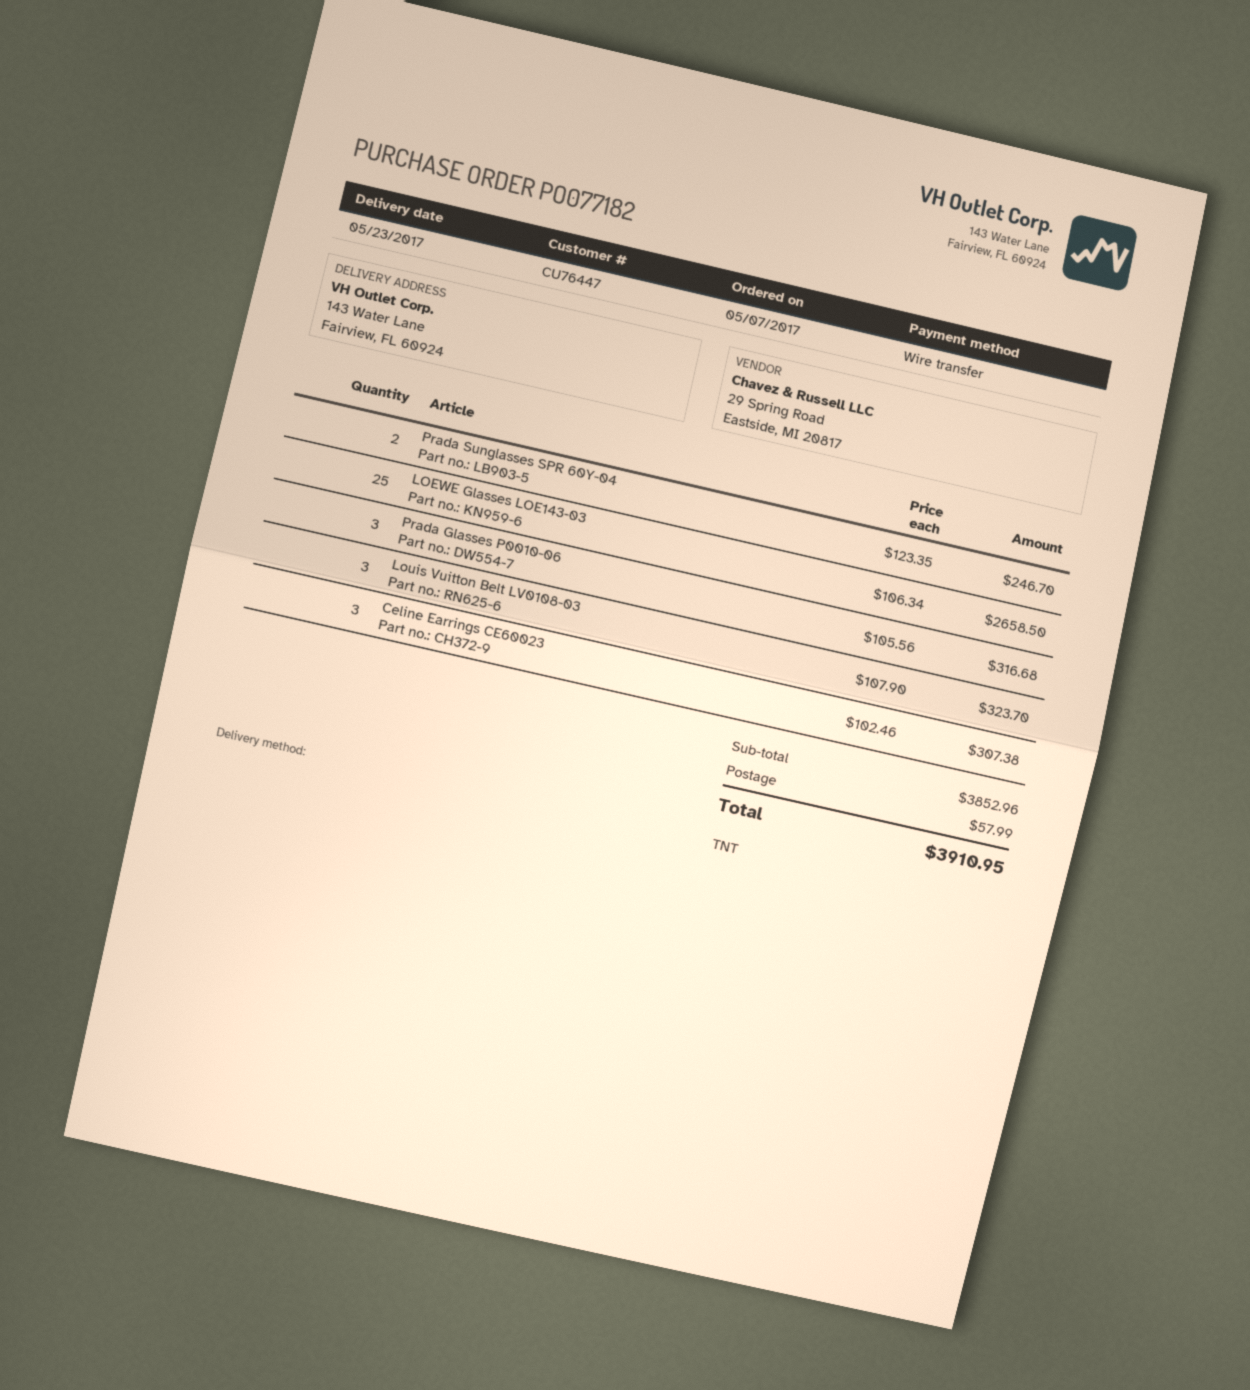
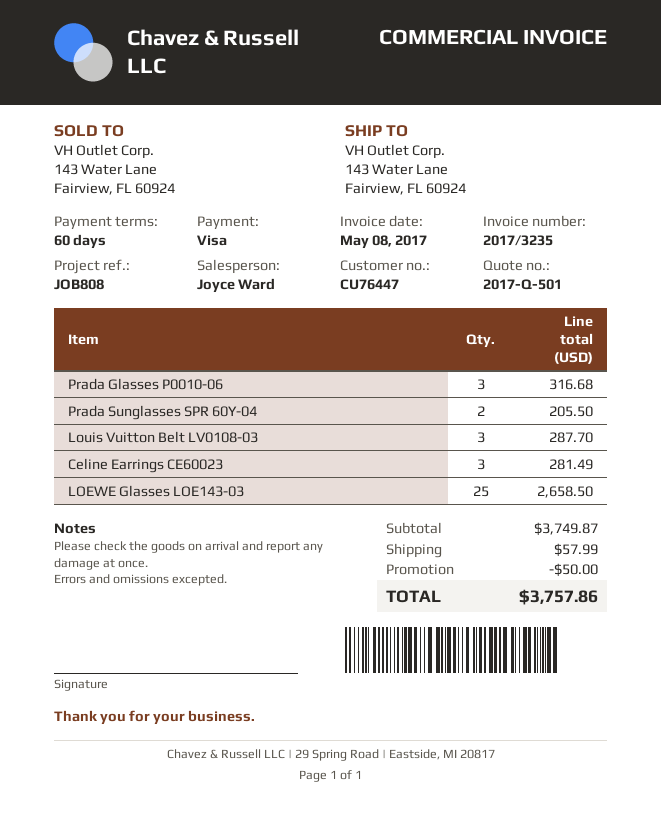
payment method: bank transfer -> Visa
Prada Sunglasses SPR 60Y-04: 2 for 246.70 -> 2 for 205.50
Louis Vuitton Belt LV0108-03: 3 for 323.70 -> 3 for 287.70
Celine Earrings CE60023: 3 for 307.38 -> 3 for 281.49
subtotal: 3852.96 -> 3749.87
discount: none -> 50.00
total: 3910.95 -> 3757.86

